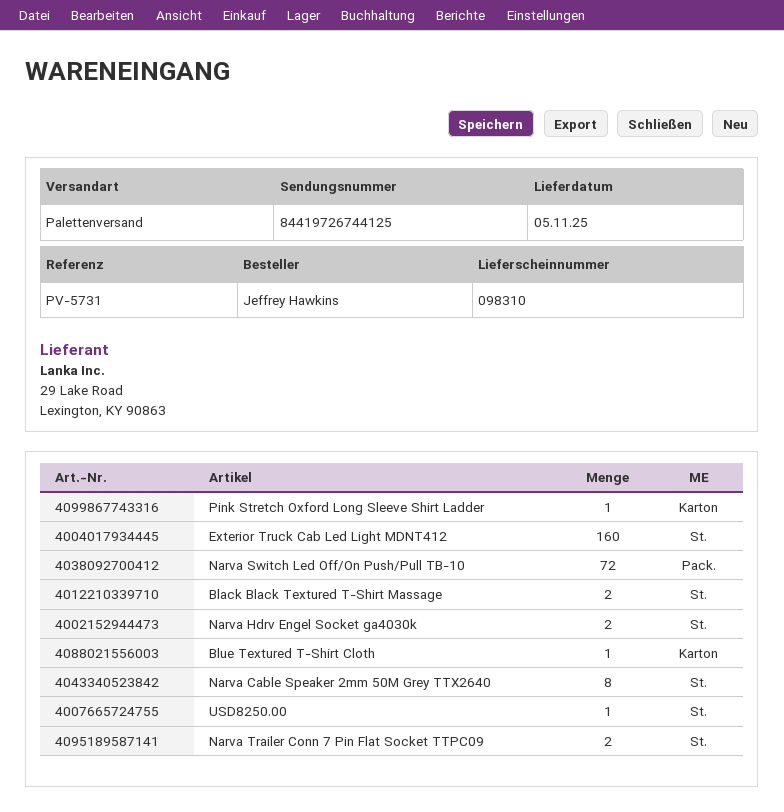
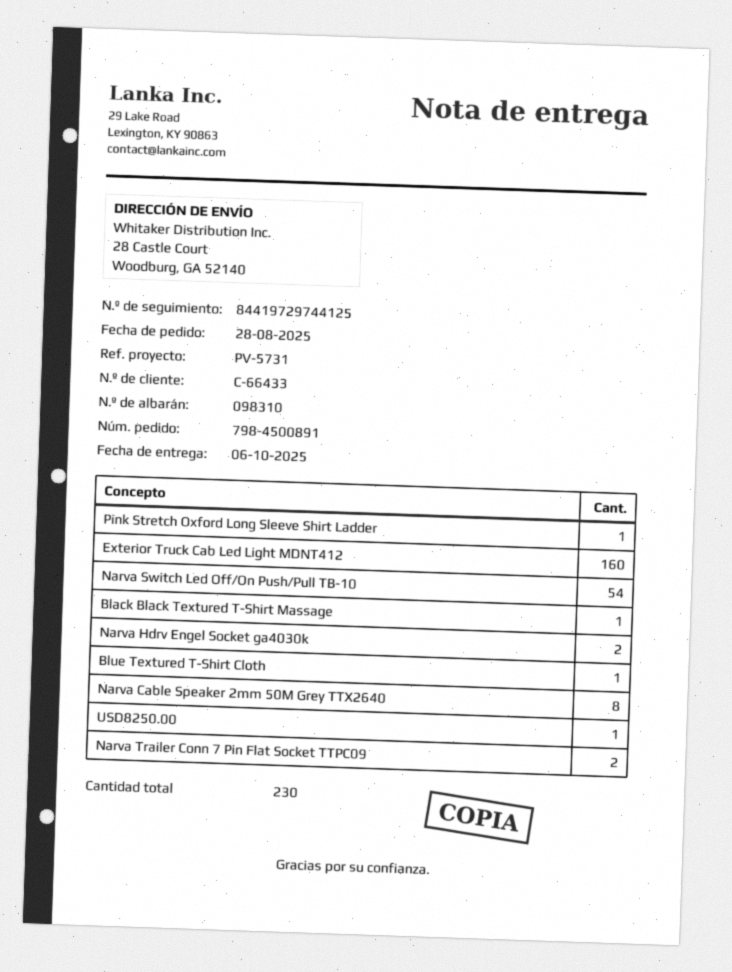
delivery date: 2025-11-05 -> 2025-10-06
tracking number: 84419726744125 -> 84419729744125
Narva Switch Led Off/On Push/Pull TB-10: 72 -> 54
Black Black Textured T-Shirt Massage: 2 -> 1

